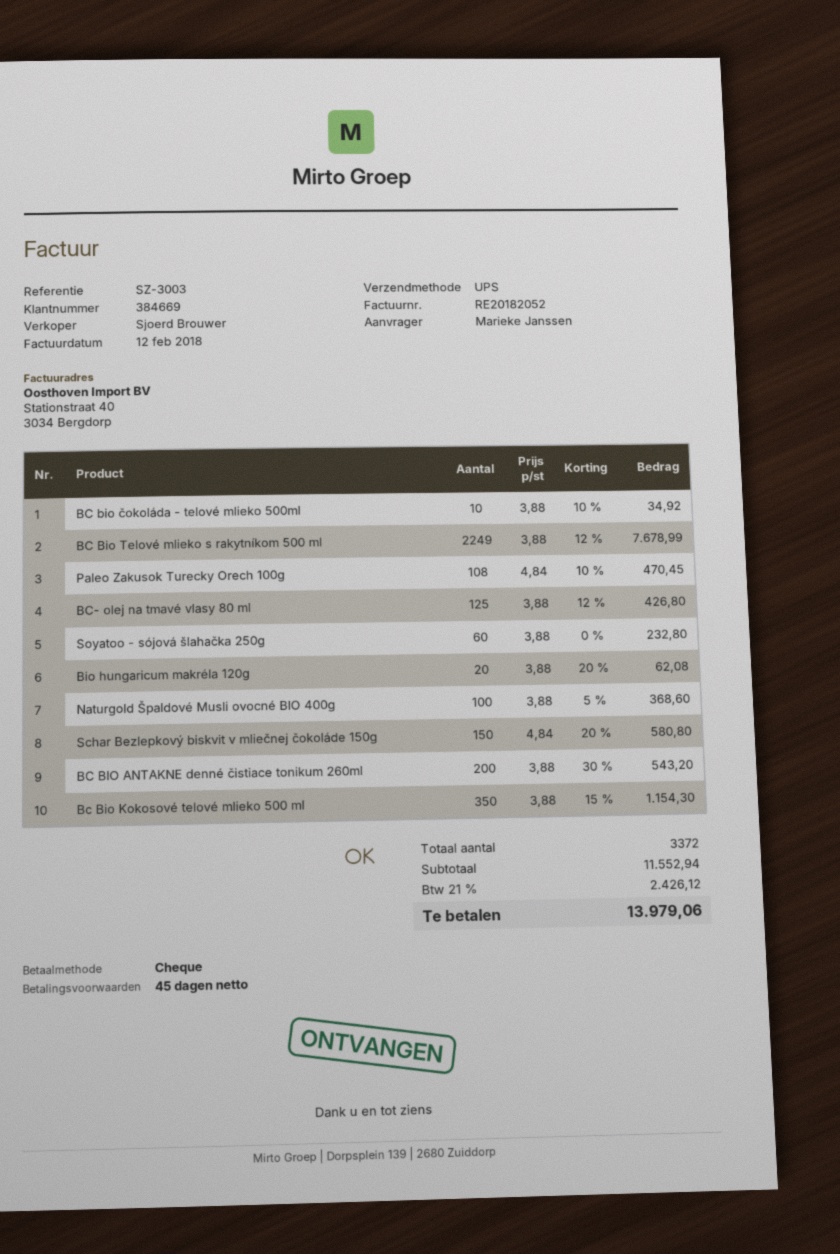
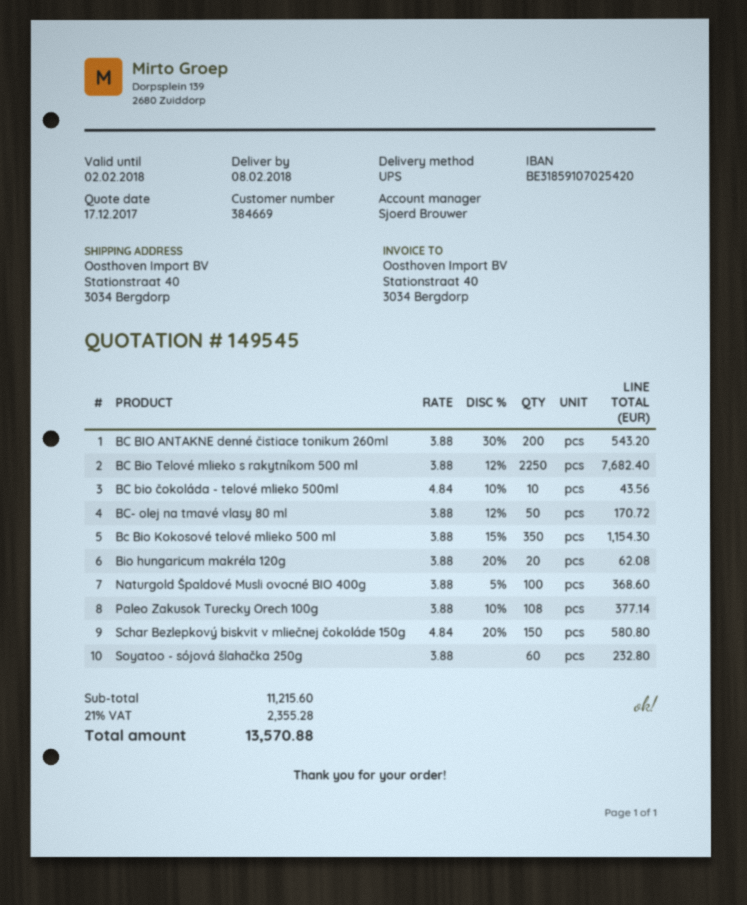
BC bio čokoláda - telové mlieko 500ml: 10 x 3.88 - 10% = 34.92 -> 10 x 4.84 - 10% = 43.56
BC Bio Telové mlieko s rakytníkom 500 ml: 2249 x 3.88 - 12% = 7678.99 -> 2250 x 3.88 - 12% = 7682.40
Paleo Zakusok Turecky Orech 100g: 108 x 4.84 - 10% = 470.45 -> 108 x 3.88 - 10% = 377.14
BC- olej na tmavé vlasy 80 ml: 125 x 3.88 - 12% = 426.80 -> 50 x 3.88 - 12% = 170.72
subtotal: 11552.94 -> 11215.60
tax: 21% = 2426.12 -> 21% = 2355.28
total: 13979.06 -> 13570.88

